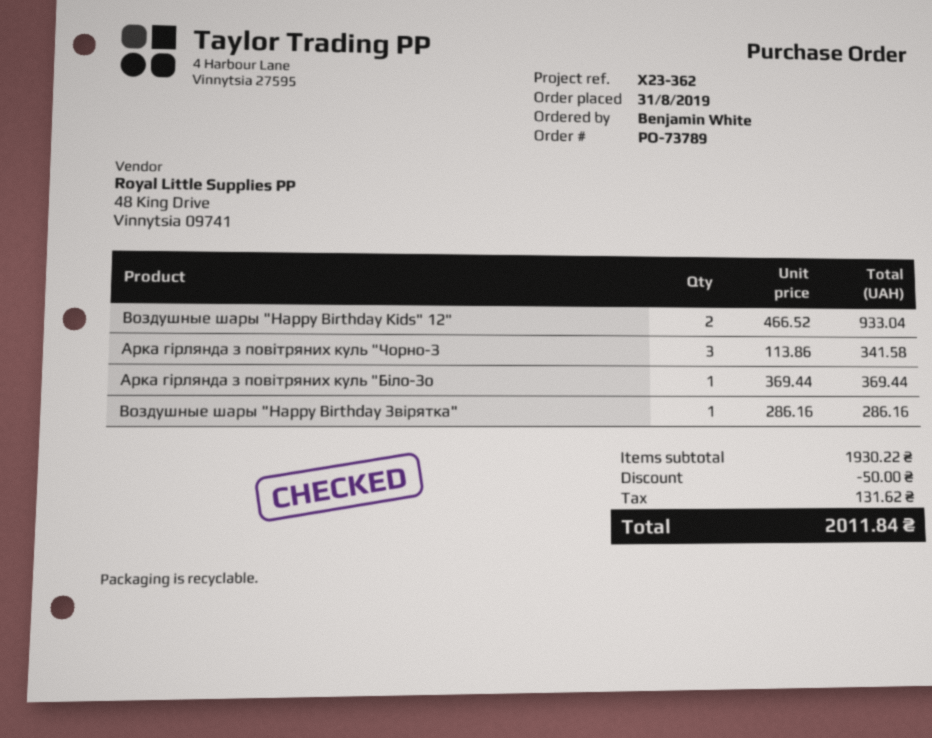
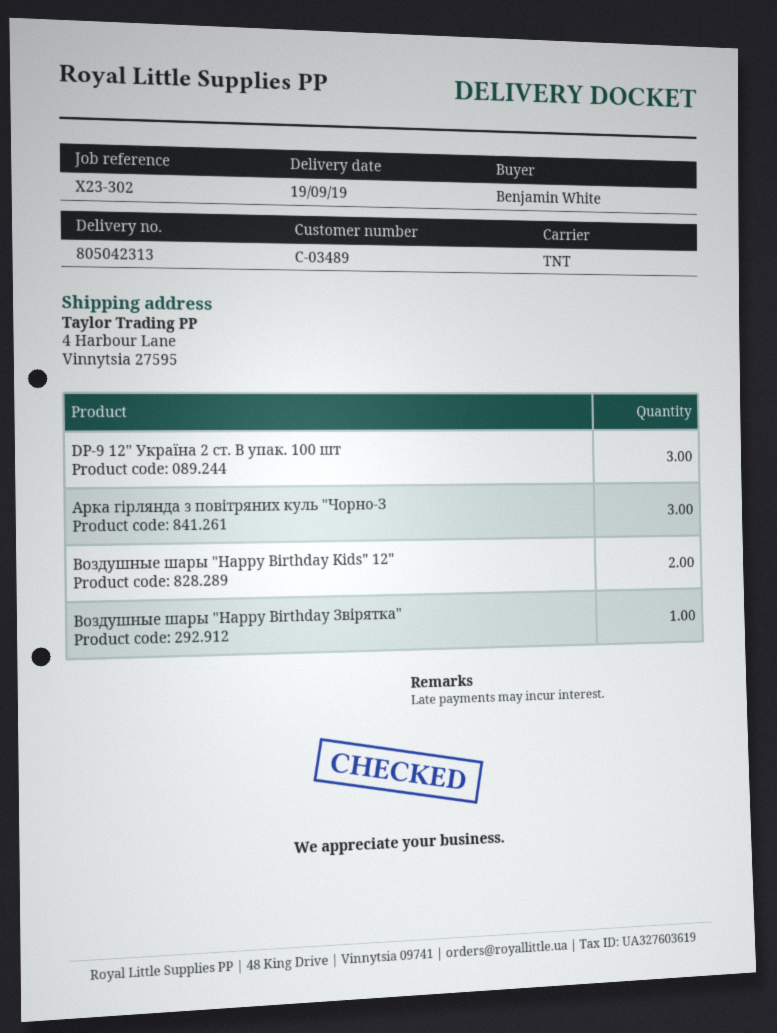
reference: X23-362 -> X23-302
Арка гірлянда з повітряних куль "Біло-Зо: 1 -> none
DP-9 12" Україна 2 ст. В упак. 100 шт: none -> 3

